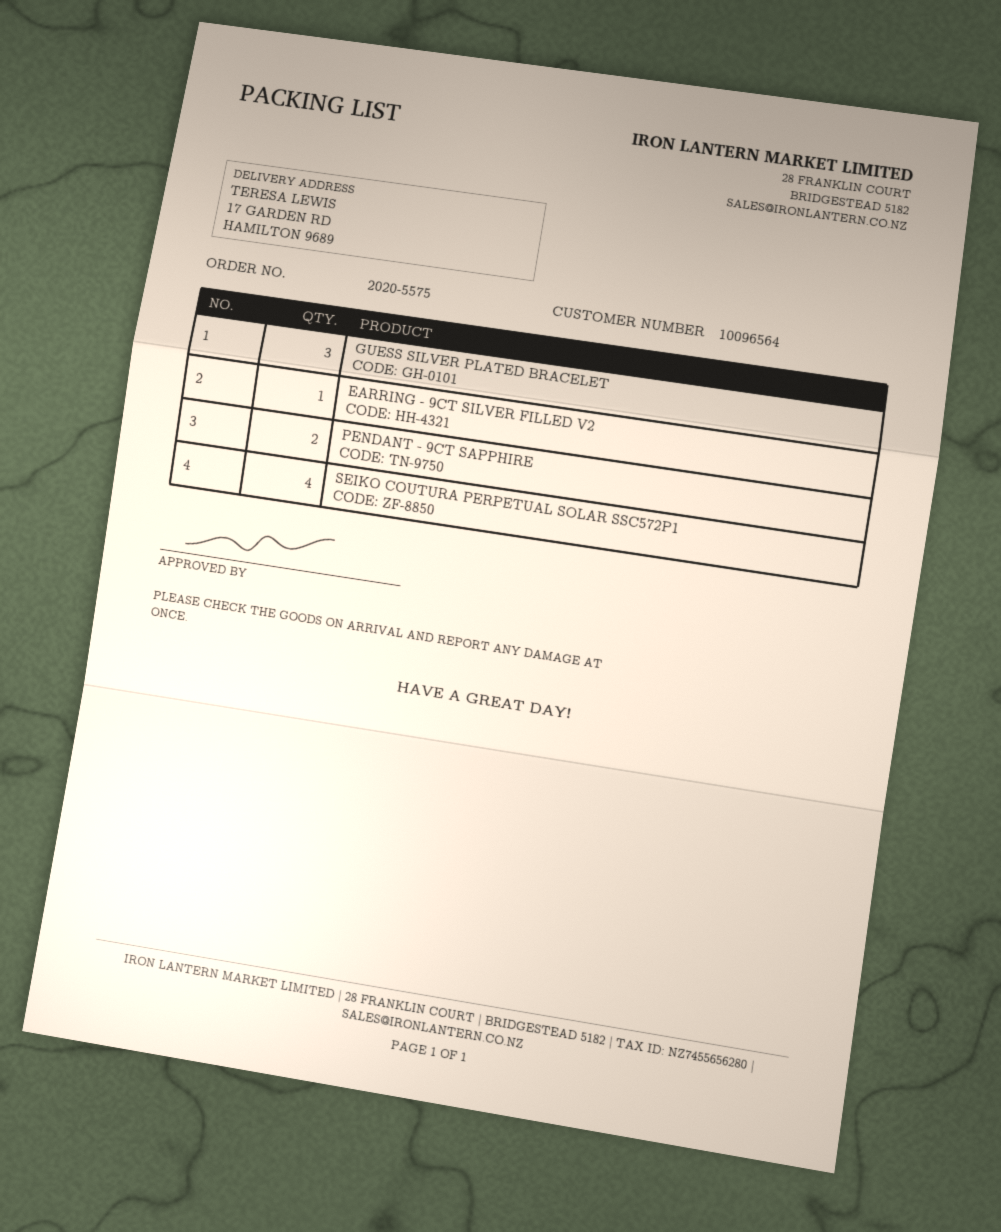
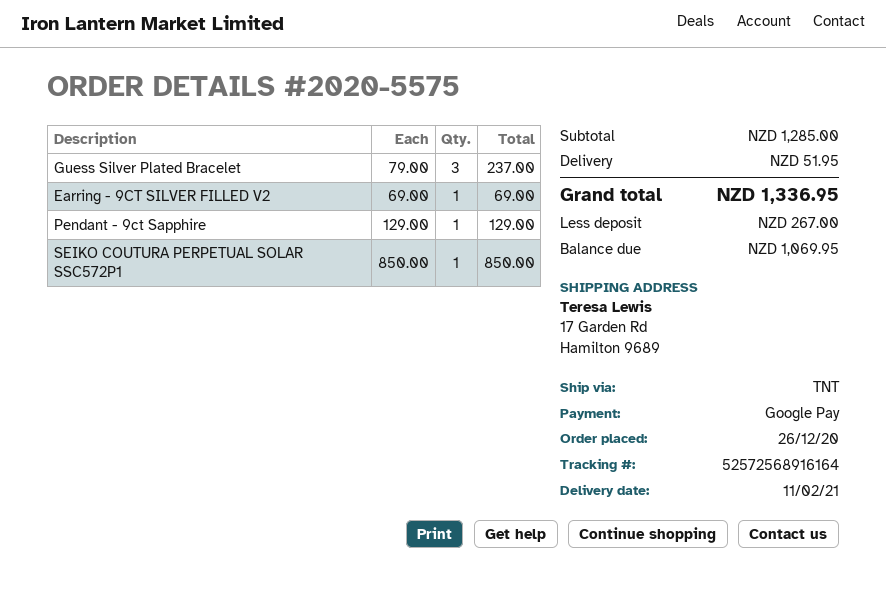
PENDANT - 9CT SAPPHIRE: 2 -> 1
SEIKO COUTURA PERPETUAL SOLAR SSC572P1: 4 -> 1

